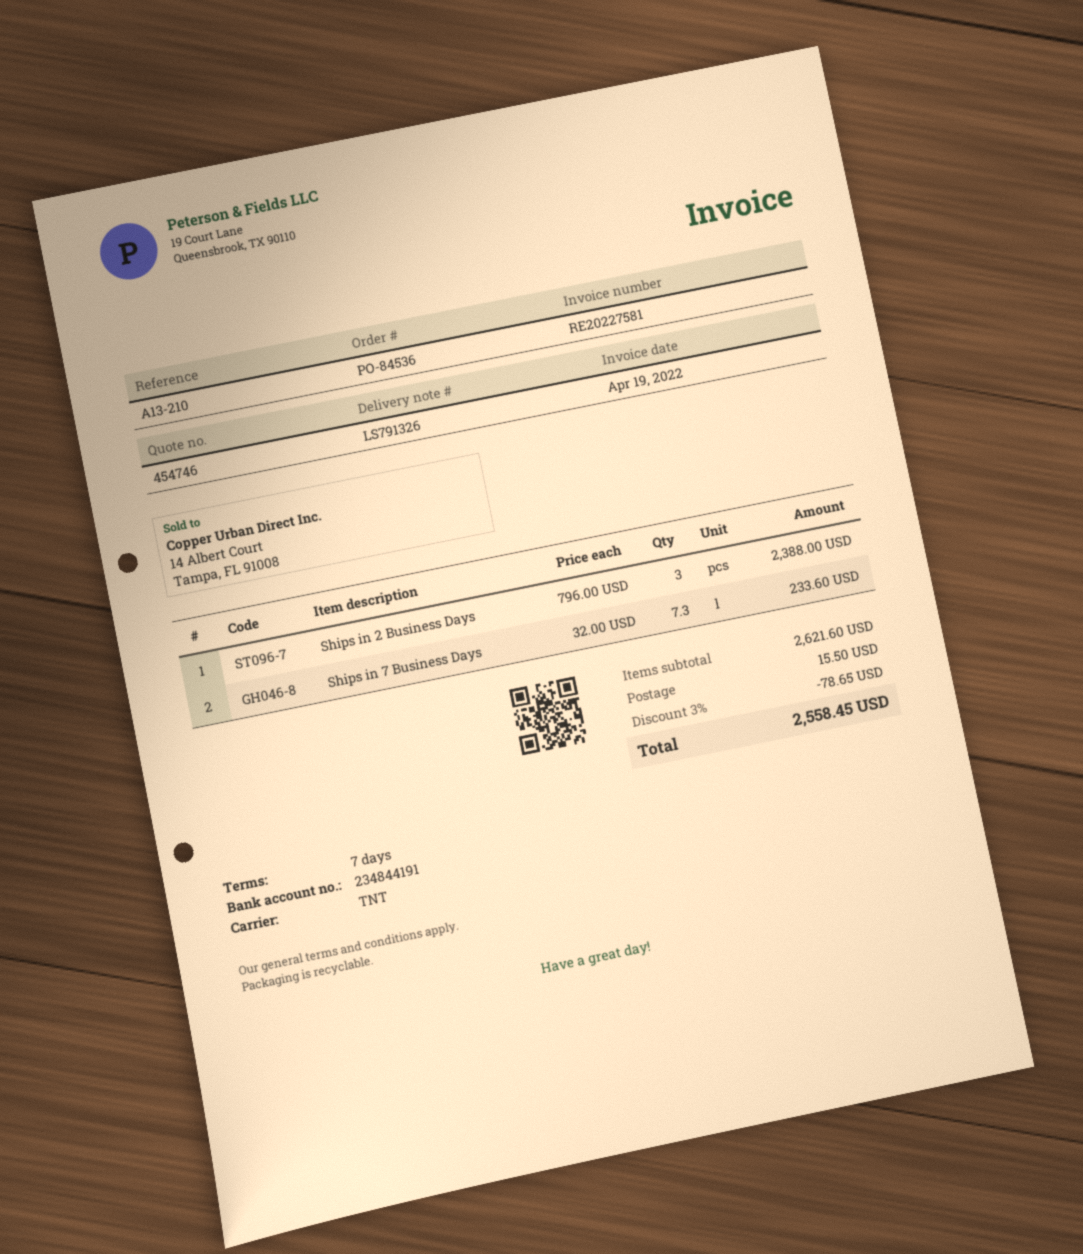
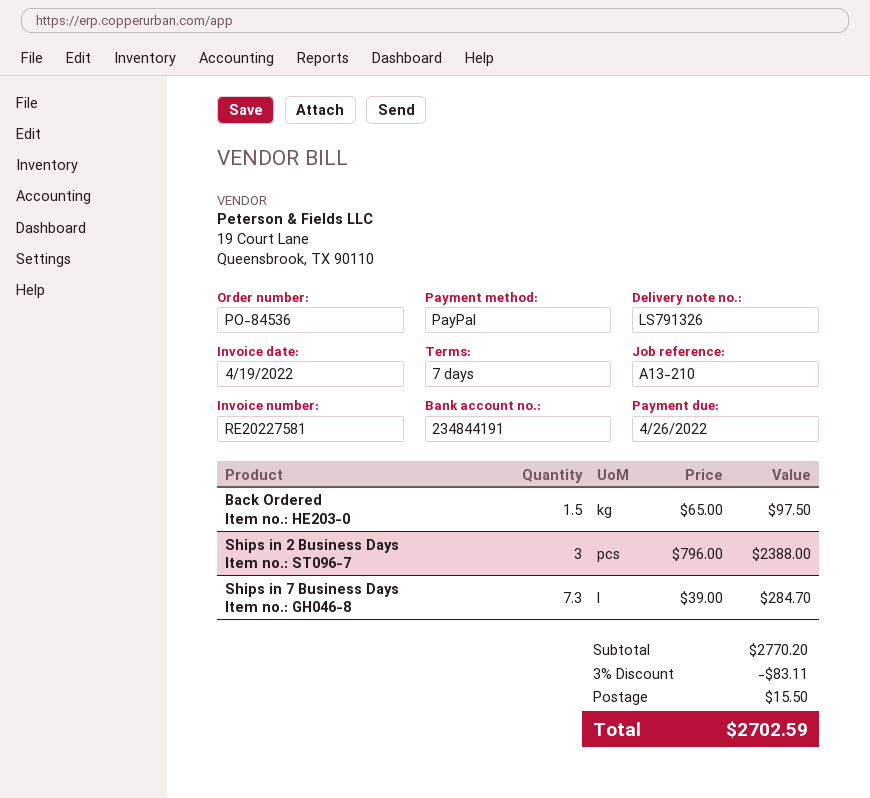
Ships in 7 Business Days: 7.3 x 32.00 = 233.60 -> 7.3 x 39.00 = 284.70
Back Ordered: none -> 1.5 x 65.00 = 97.50
subtotal: 2621.60 -> 2770.20
discount: 3% = 78.65 -> 3% = 83.11
total: 2558.45 -> 2702.59

